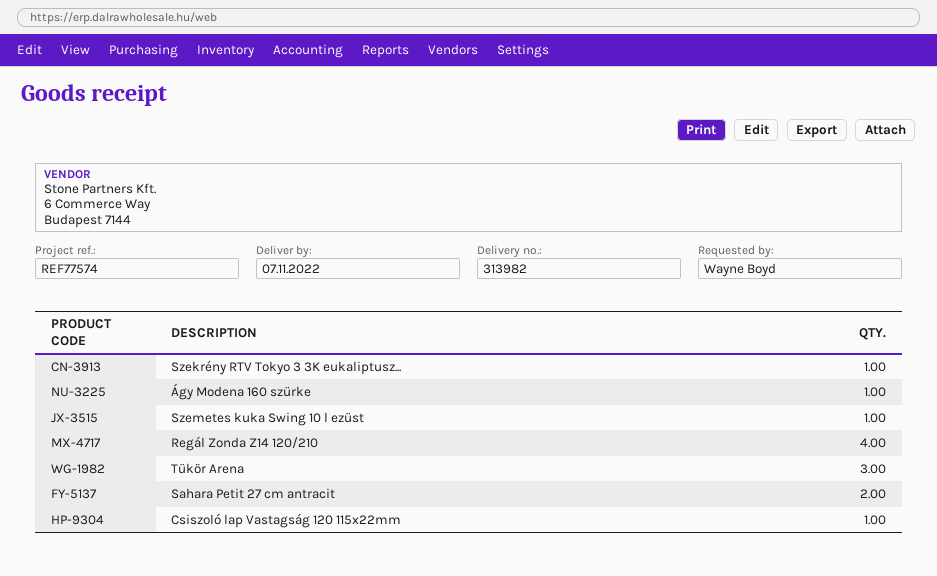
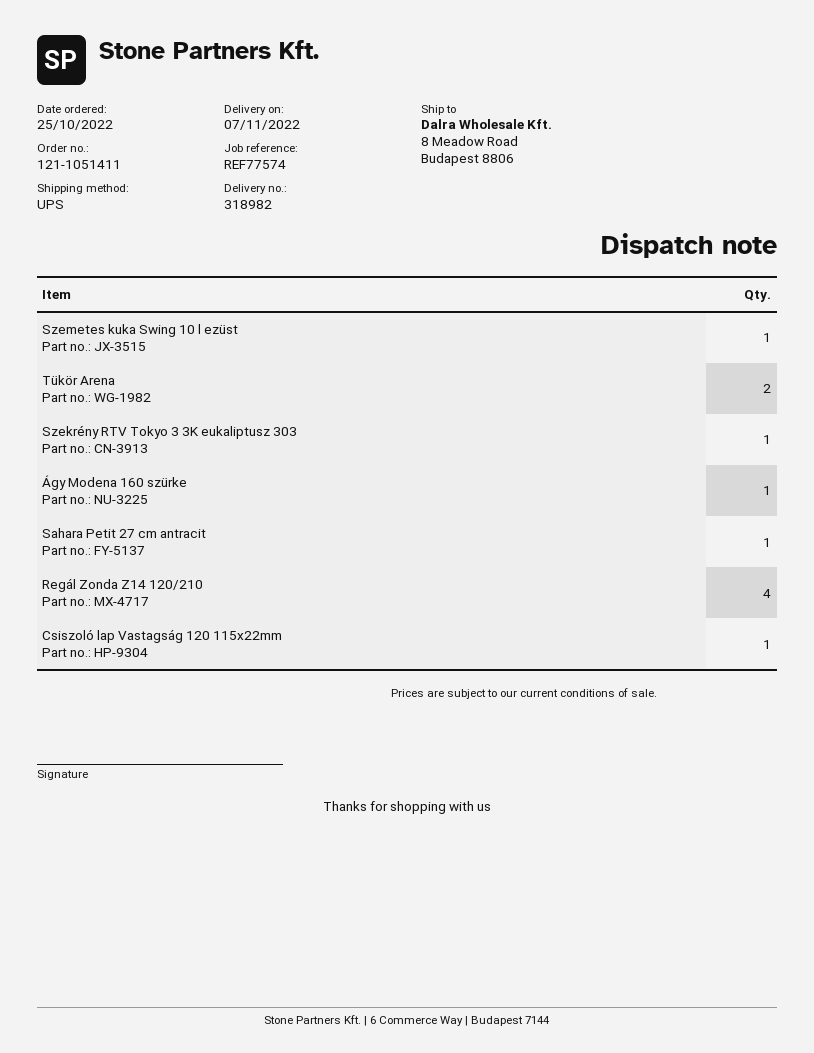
delivery note number: 313982 -> 318982
Tükör Arena: 3 -> 2
Sahara Petit 27 cm antracit: 2 -> 1

